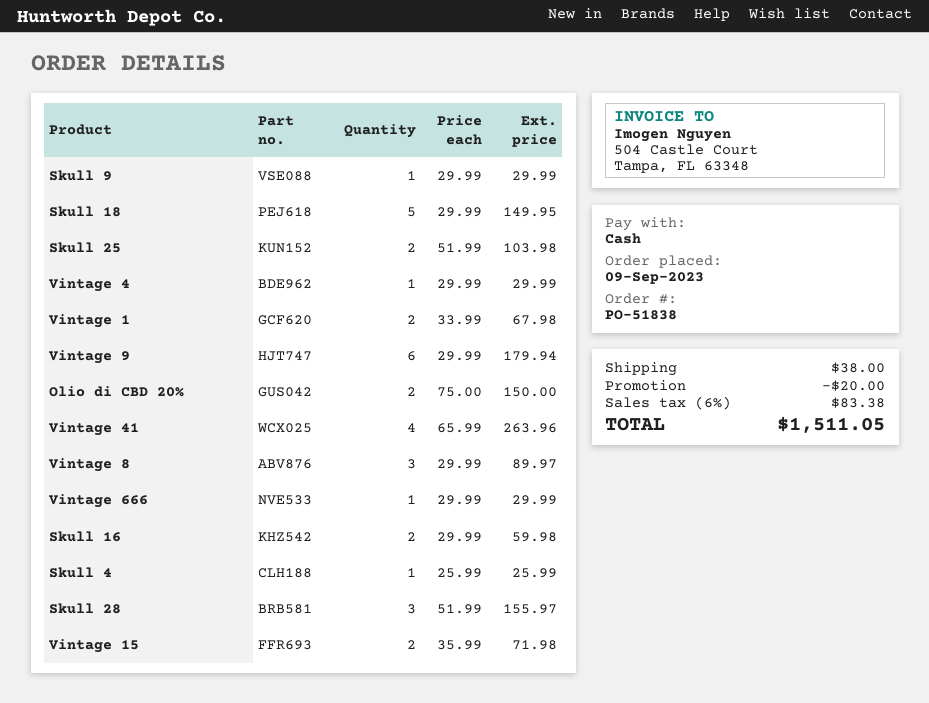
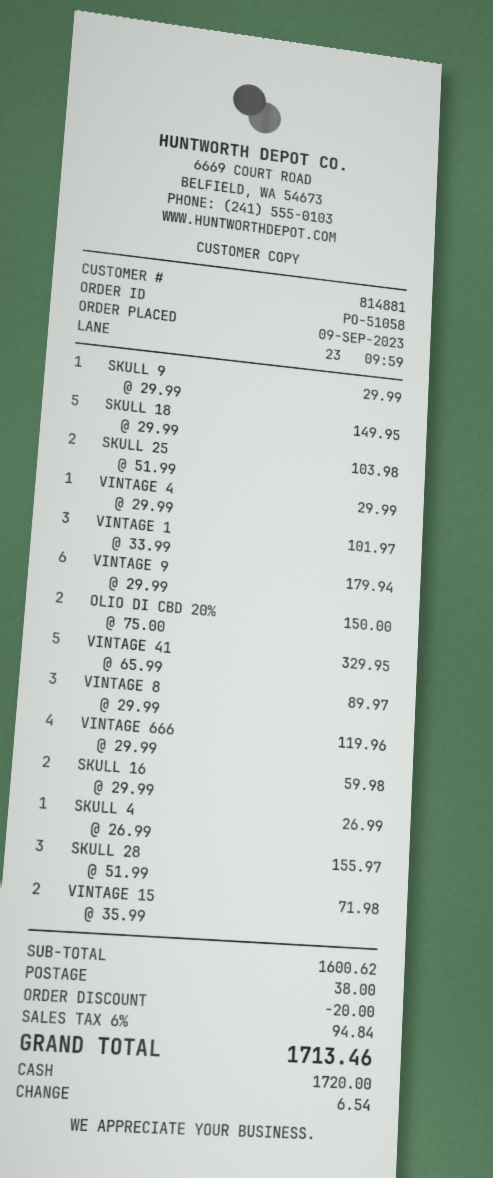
order number: PO-51838 -> PO-51058
Vintage 1: 2 x 33.99 = 67.98 -> 3 x 33.99 = 101.97
Vintage 41: 4 x 65.99 = 263.96 -> 5 x 65.99 = 329.95
Vintage 666: 1 x 29.99 = 29.99 -> 4 x 29.99 = 119.96
Skull 4: 1 x 25.99 = 25.99 -> 1 x 26.99 = 26.99
tax: 6% = 83.38 -> 6% = 94.84
total: 1511.05 -> 1713.46

